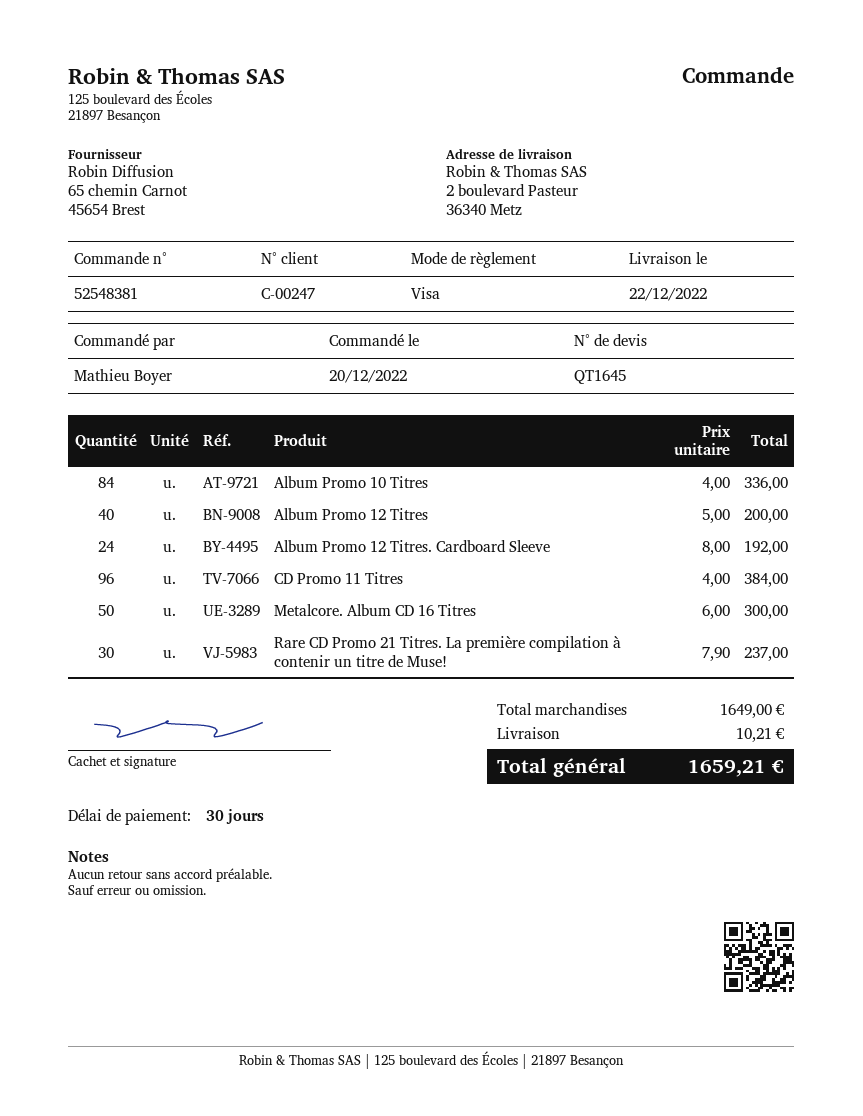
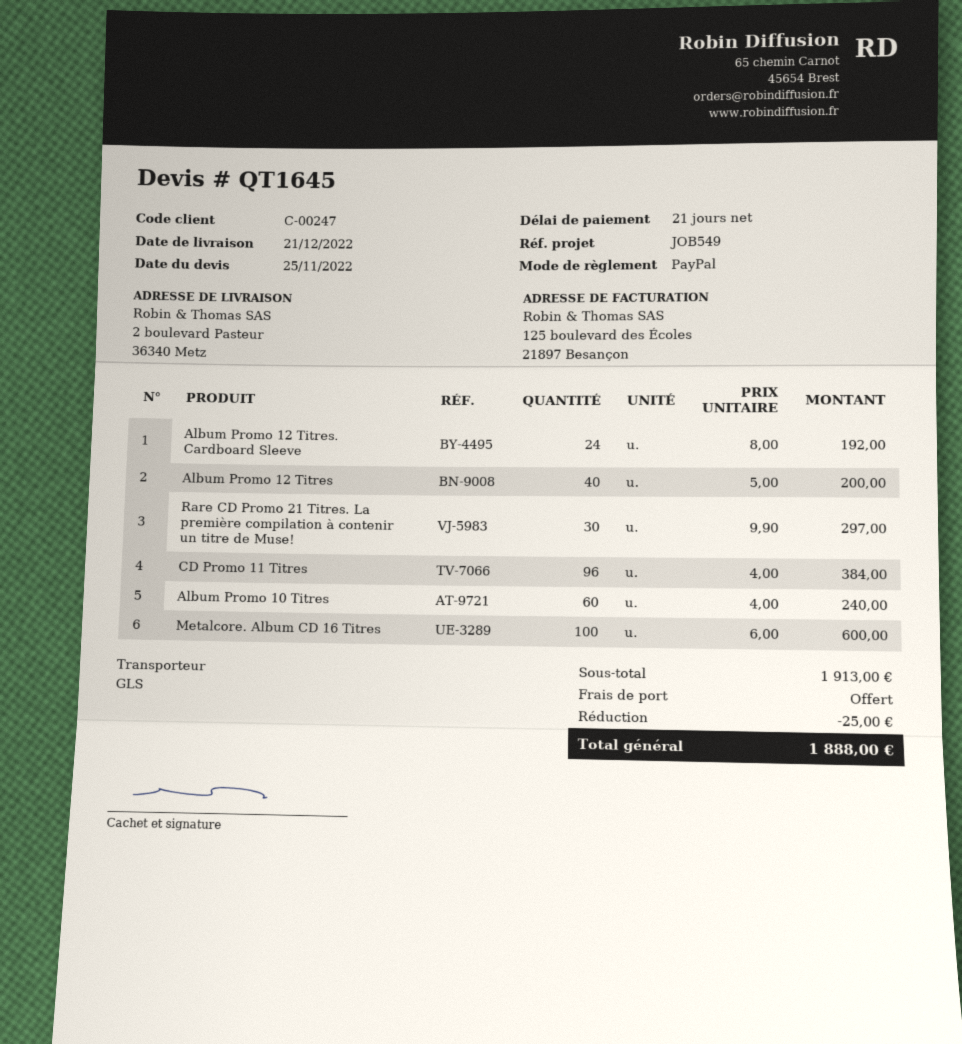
delivery date: 2022-12-22 -> 2022-12-21
payment terms: 30 days -> 21 days
payment method: Visa -> PayPal
Album Promo 10 Titres: 84 x 4.00 = 336.00 -> 60 x 4.00 = 240.00
Metalcore. Album CD 16 Titres: 50 x 6.00 = 300.00 -> 100 x 6.00 = 600.00
Rare CD Promo 21 Titres. La première compilation à contenir un titre de Muse!: 30 x 7.90 = 237.00 -> 30 x 9.90 = 297.00
subtotal: 1649.00 -> 1913.00
discount: none -> 25.00
shipping: 10.21 -> 0.00
total: 1659.21 -> 1888.00

